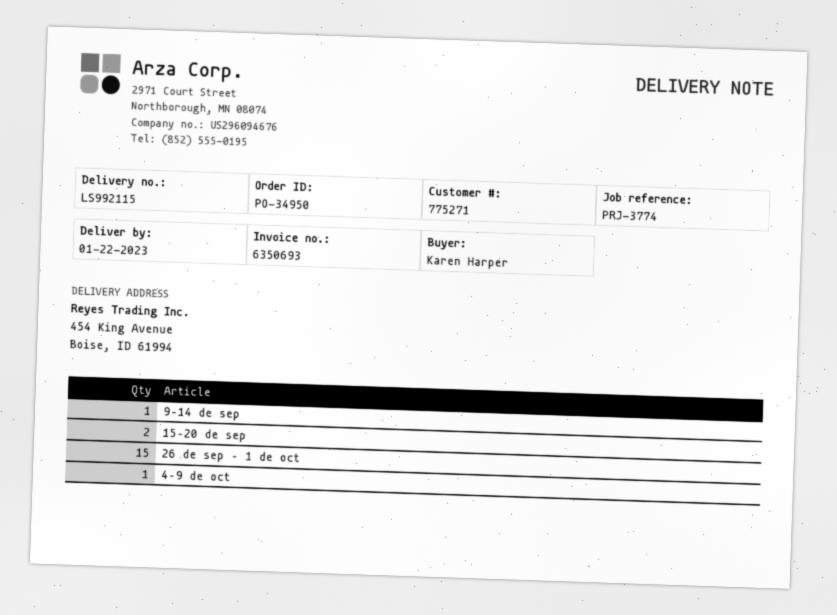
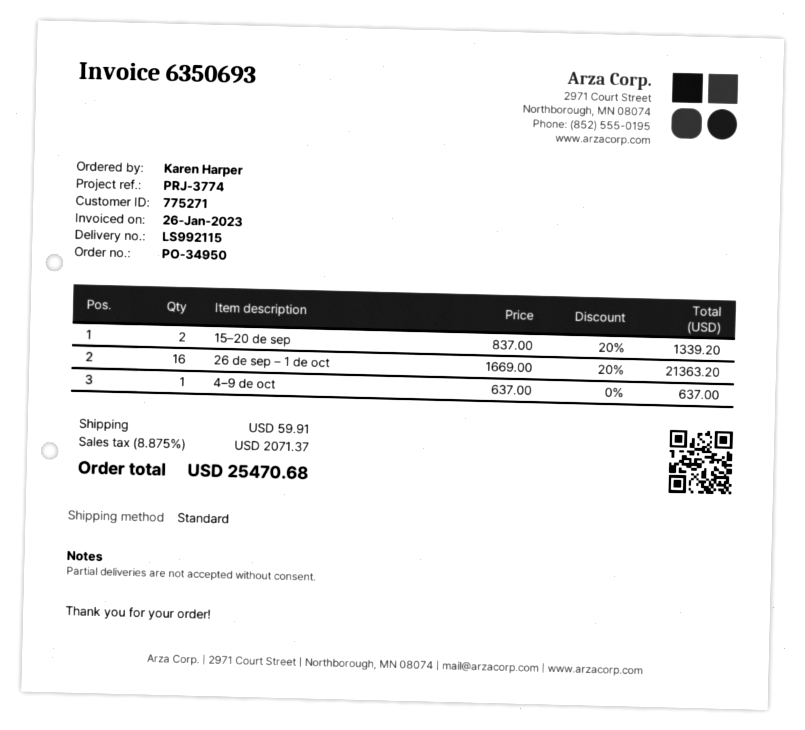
9–14 de sep: 1 -> none
26 de sep – 1 de oct: 15 -> 16

